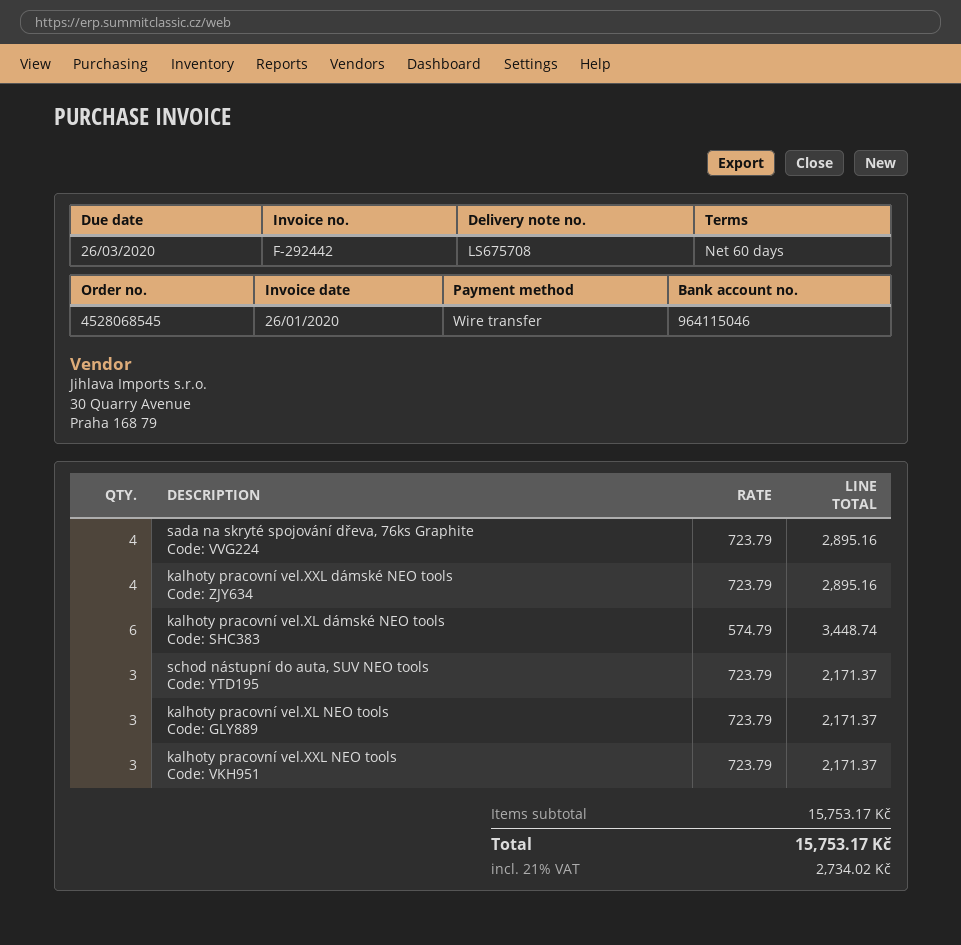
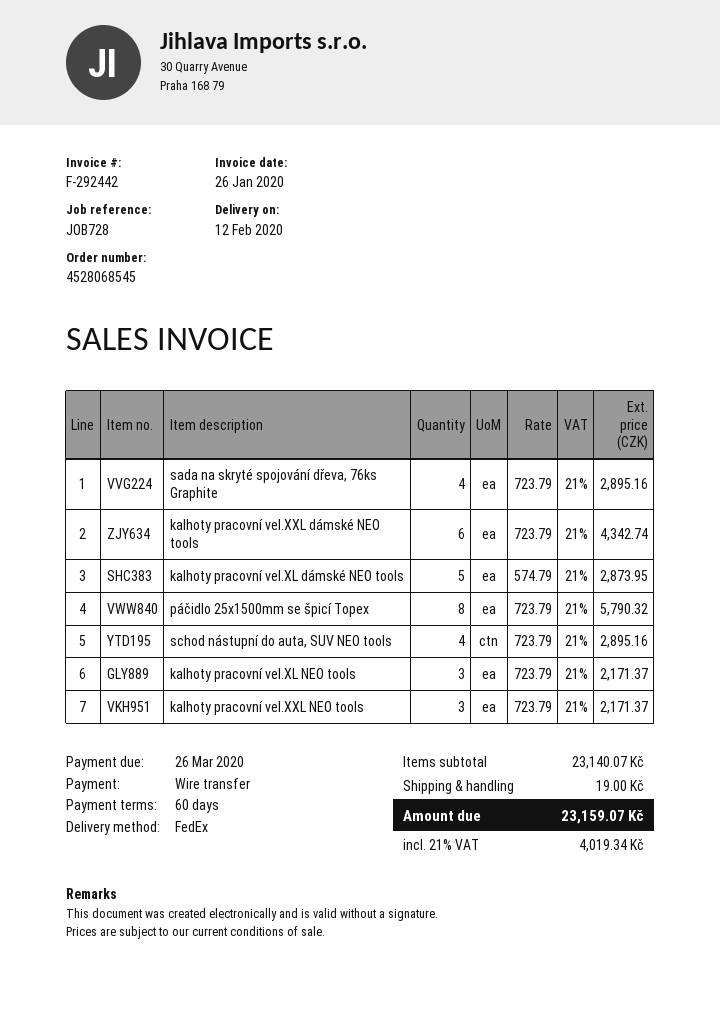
kalhoty pracovní vel.XXL dámské NEO tools: 4 x 723.79 = 2895.16 -> 6 x 723.79 = 4342.74
kalhoty pracovní vel.XL dámské NEO tools: 6 x 574.79 = 3448.74 -> 5 x 574.79 = 2873.95
schod nástupní do auta, SUV NEO tools: 3 x 723.79 = 2171.37 -> 4 x 723.79 = 2895.16
páčidlo 25x1500mm se špicí Topex: none -> 8 x 723.79 = 5790.32
subtotal: 15753.17 -> 23140.07
shipping: none -> 19.00
tax: 21% = 2734.02 -> 21% = 4019.34
total: 15753.17 -> 23159.07

